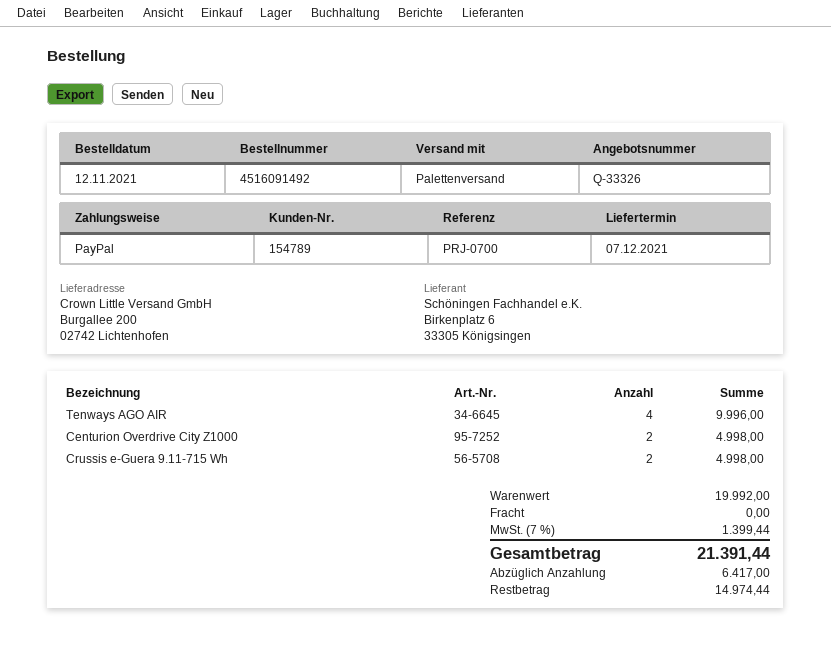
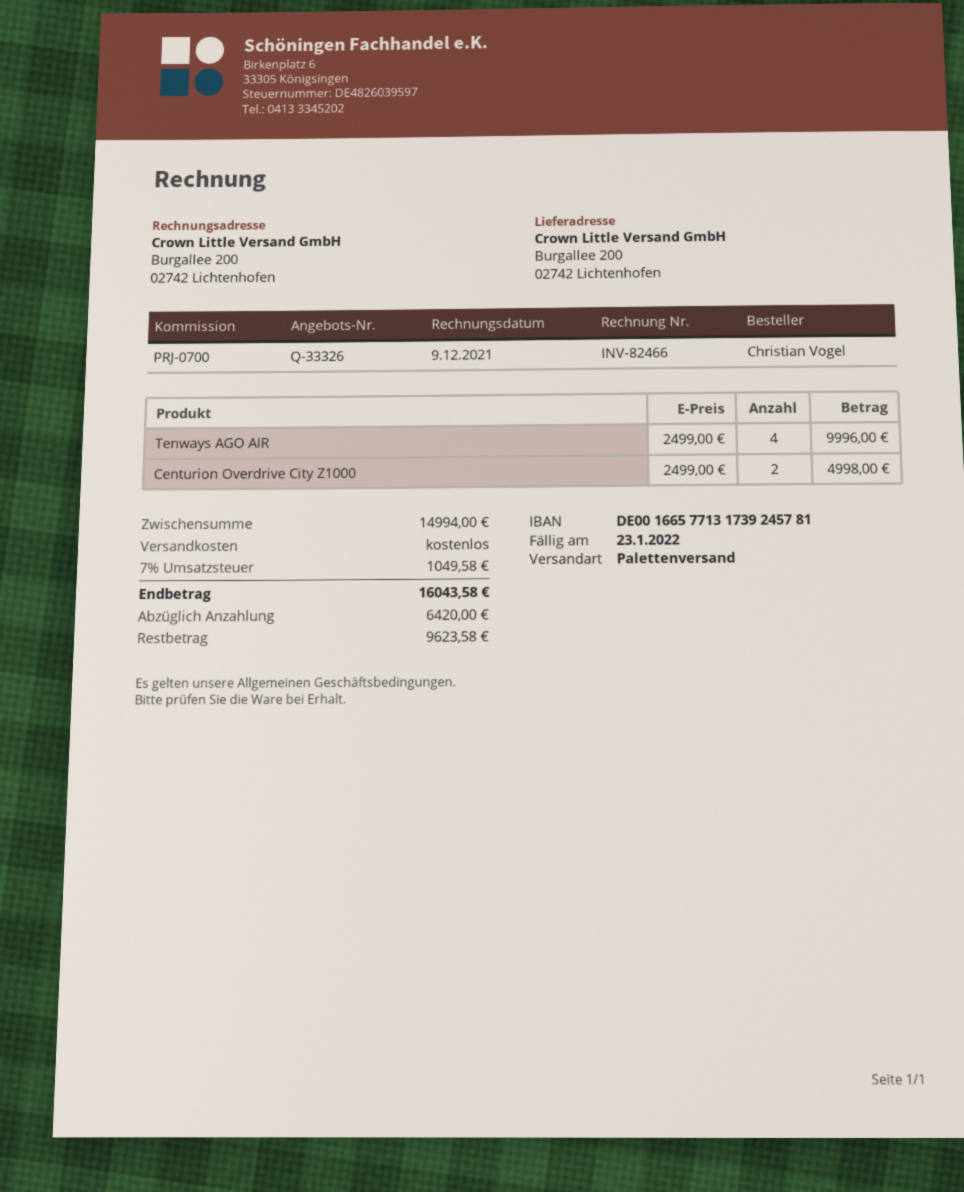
Crussis e-Guera 9.11-715 Wh: 2 for 4998.00 -> none
subtotal: 19992.00 -> 14994.00
tax: 7% = 1399.44 -> 7% = 1049.58
total: 21391.44 -> 16043.58
deposit: 6417.00 -> 6420.00
balance: 14974.44 -> 9623.58

